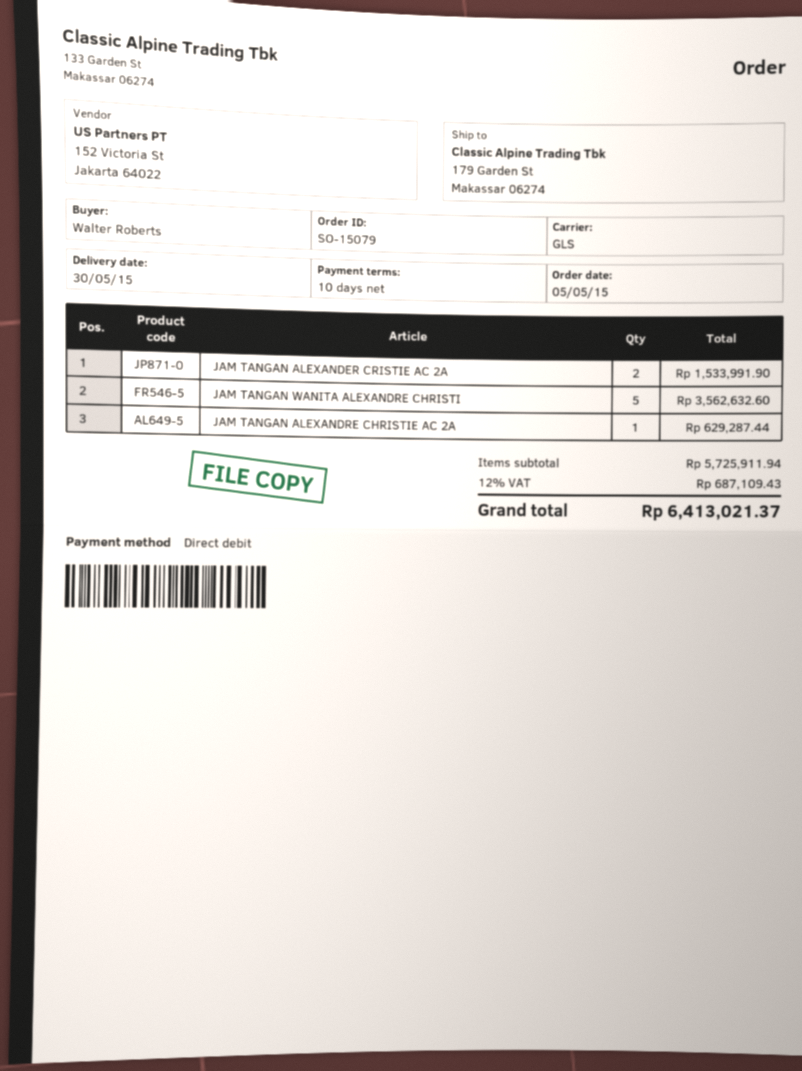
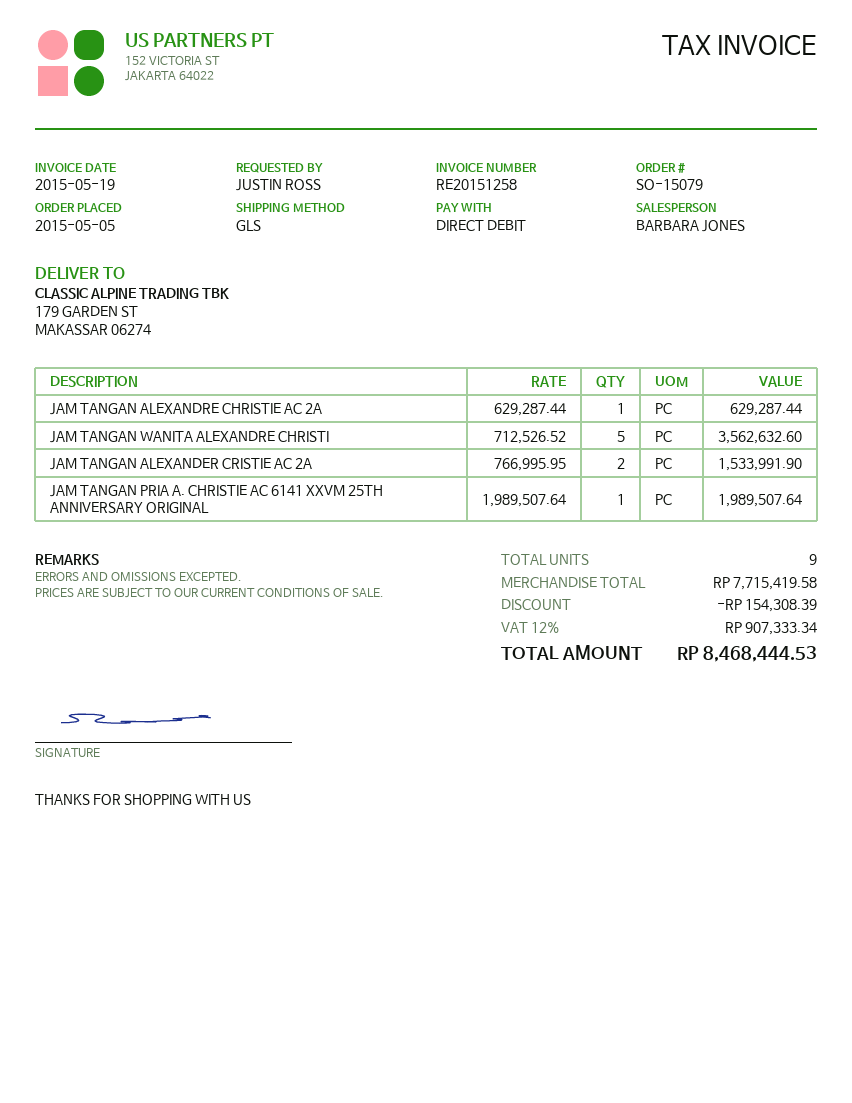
ordered by: Walter Roberts -> JUSTIN ROSS
JAM TANGAN PRIA A. CHRISTIE AC 6141 XXVM 25TH ANNIVERSARY ORIGINAL: none -> 1 for 1989507.64
subtotal: 5725911.94 -> 7715419.58
discount: none -> 154308.39
tax: 12% = 687109.43 -> 12% = 907333.34
total: 6413021.37 -> 8468444.53

